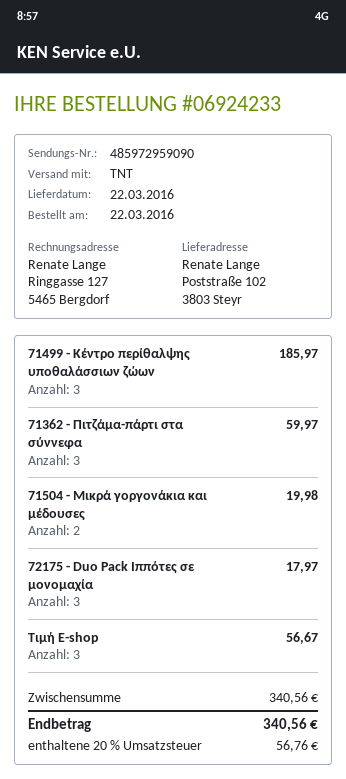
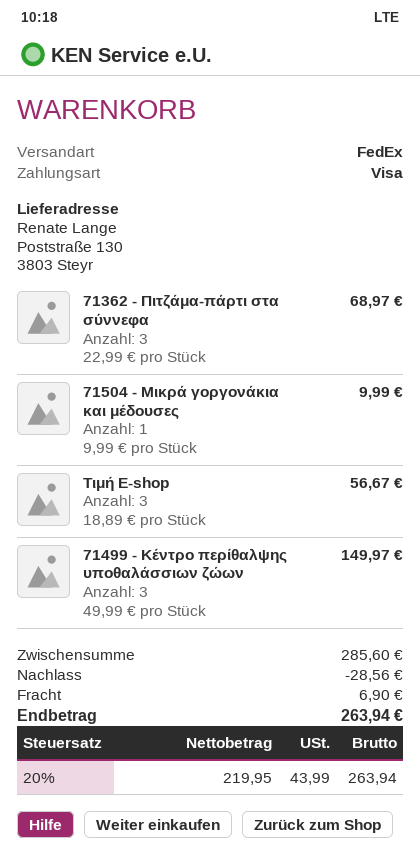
shipping method: TNT -> FedEx
ship to: Poststraße 102, 3803 Steyr -> Poststraße 130, 3803 Steyr
71499 - Κέντρο περίθαλψης υποθαλάσσιων ζώων: 3 for 185.97 -> 3 for 149.97
71362 - Πιτζάμα-πάρτι στα σύννεφα: 3 for 59.97 -> 3 for 68.97
71504 - Μικρά γοργονάκια και μέδουσες: 2 for 19.98 -> 1 for 9.99
72175 - Duo Pack Ιππότες σε μονομαχία: 3 for 17.97 -> none
subtotal: 340.56 -> 285.60
discount: none -> 28.56
shipping: none -> 6.90
tax: 20% = 56.76 -> 20% = 43.99
total: 340.56 -> 263.94

